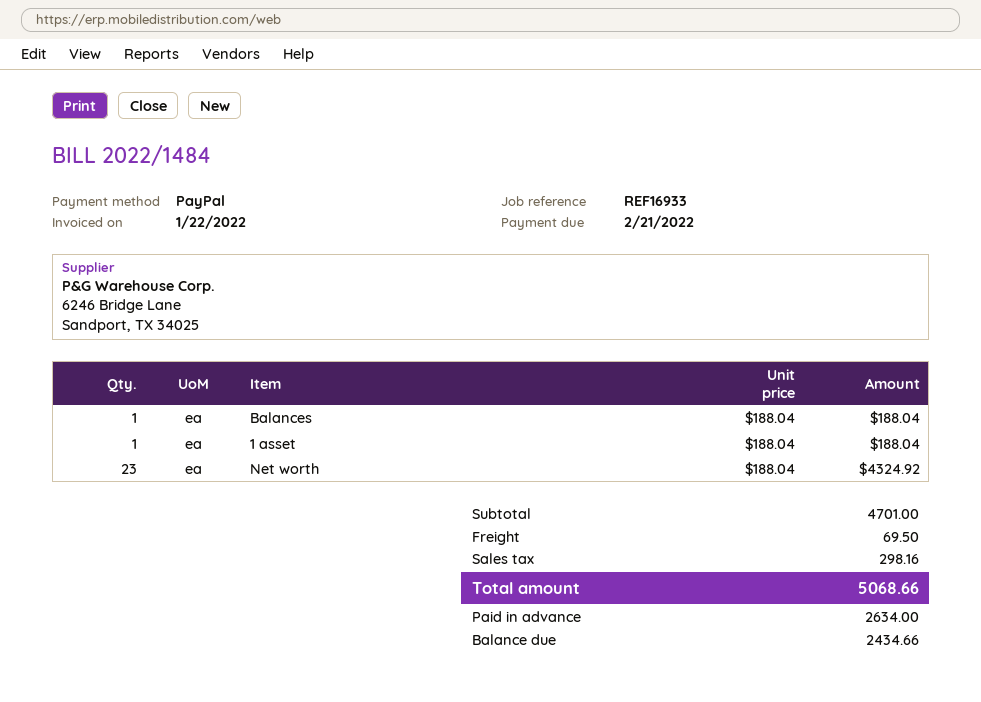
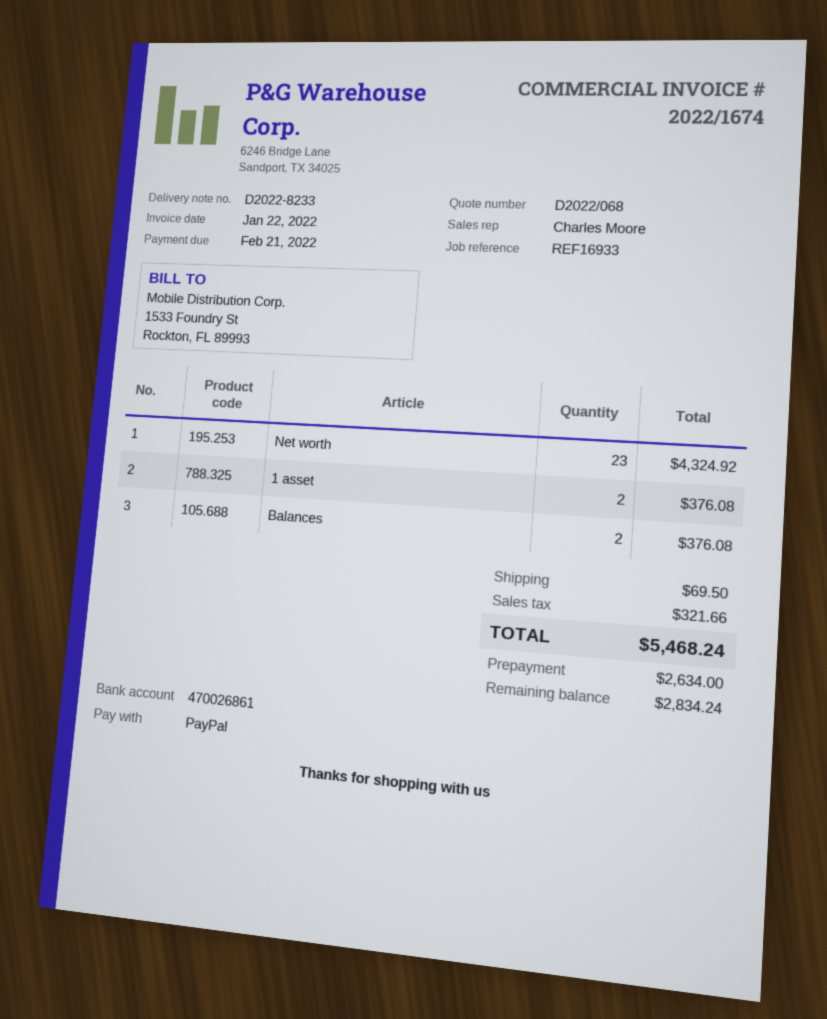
invoice number: 2022/1484 -> 2022/1674
Balances: 1 for 188.04 -> 2 for 376.08
1 asset: 1 for 188.04 -> 2 for 376.08
tax: 298.16 -> 321.66
total: 5068.66 -> 5468.24
balance: 2434.66 -> 2834.24

